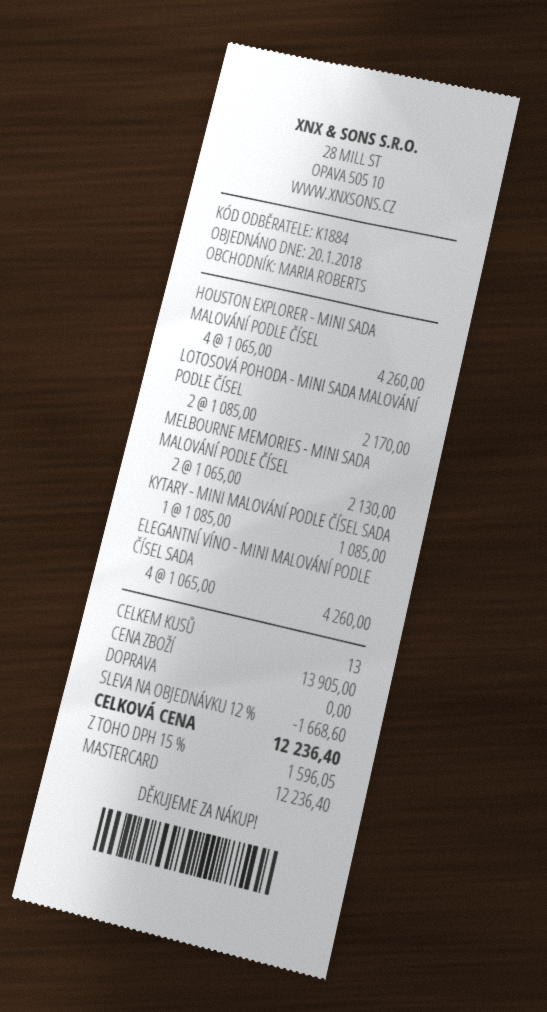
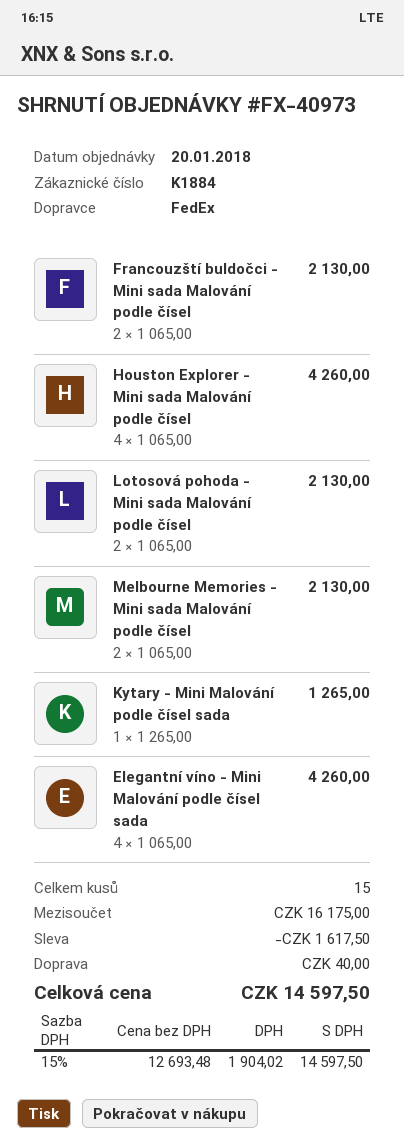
LOTOSOVÁ POHODA - MINI SADA MALOVÁNÍ PODLE ČÍSEL: 2 x 1085.00 = 2170.00 -> 2 x 1065.00 = 2130.00
KYTARY - MINI MALOVÁNÍ PODLE ČÍSEL SADA: 1 x 1085.00 = 1085.00 -> 1 x 1265.00 = 1265.00
Francouzští buldočci - Mini sada Malování podle čísel: none -> 2 x 1065.00 = 2130.00
total quantity: 13 -> 15
subtotal: 13905.00 -> 16175.00
discount: 1668.60 -> 1617.50
shipping: 0.00 -> 40.00
tax: 15% = 1596.05 -> 15% = 1904.02
total: 12236.40 -> 14597.50

